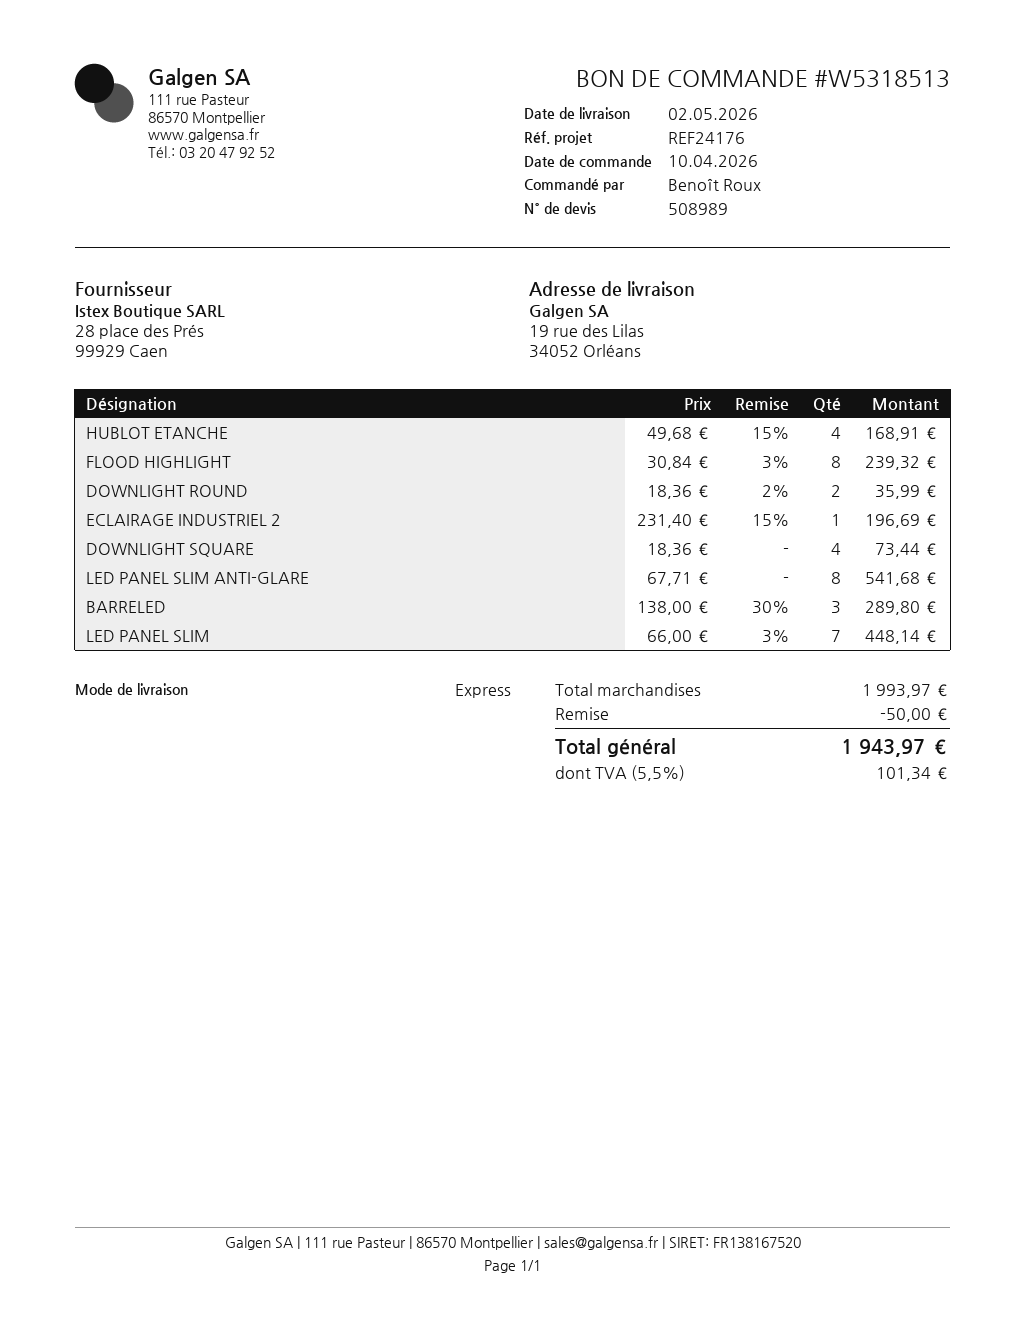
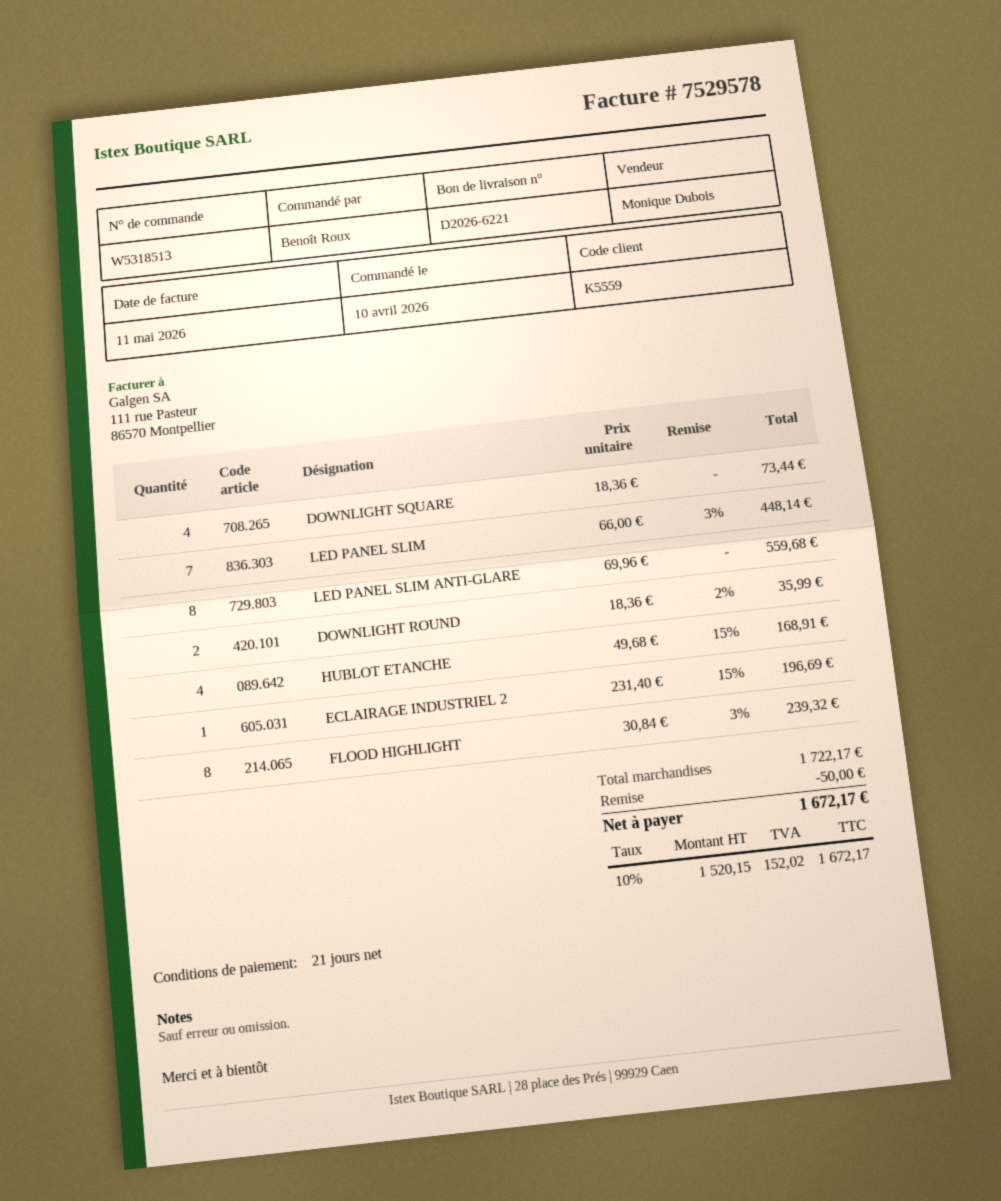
LED PANEL SLIM ANTI-GLARE: 8 x 67.71 = 541.68 -> 8 x 69.96 = 559.68
BARRELED: 3 x 138.00 - 30% = 289.80 -> none
subtotal: 1993.97 -> 1722.17
tax: 5.5% = 101.34 -> 10% = 152.02
total: 1943.97 -> 1672.17

